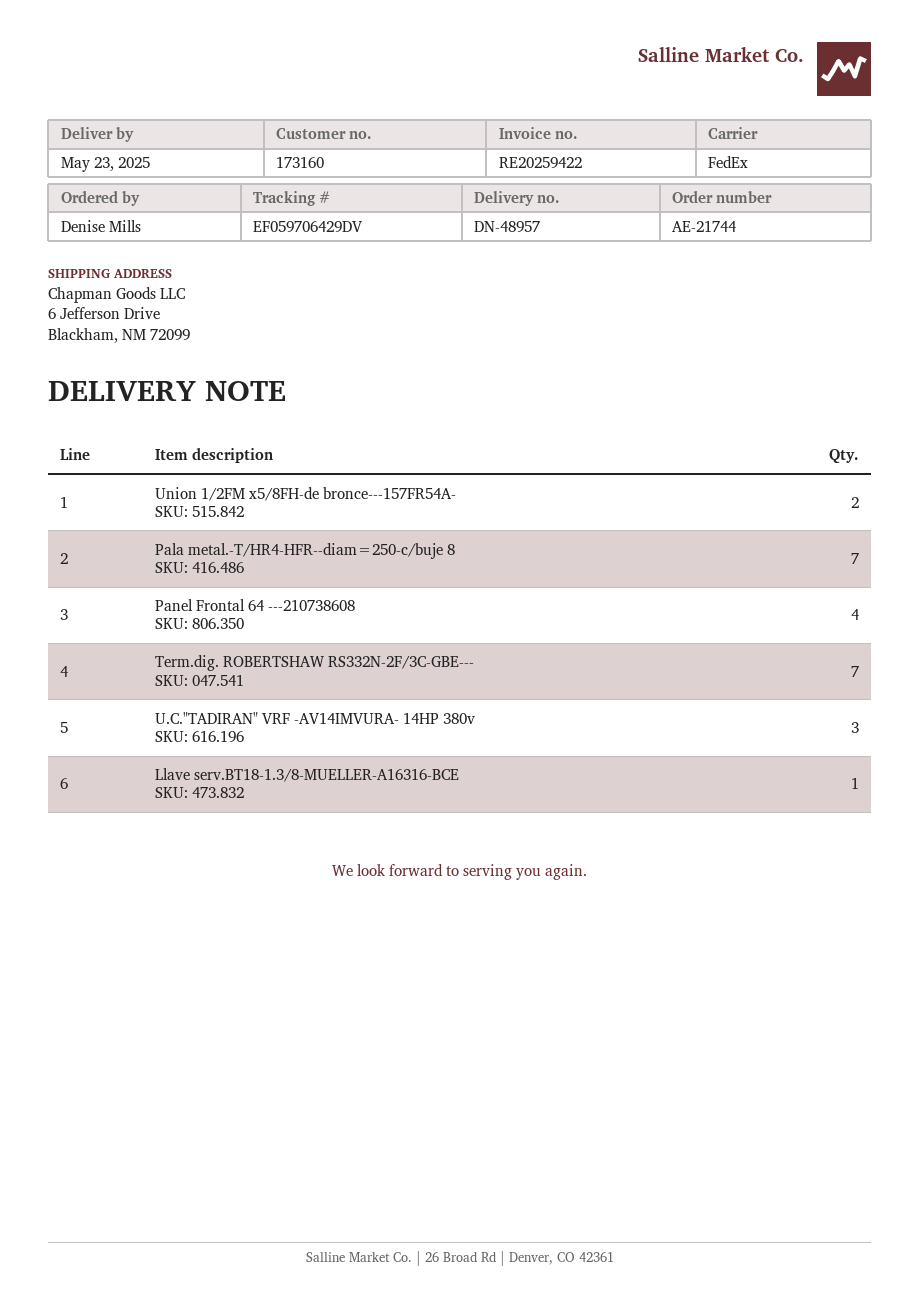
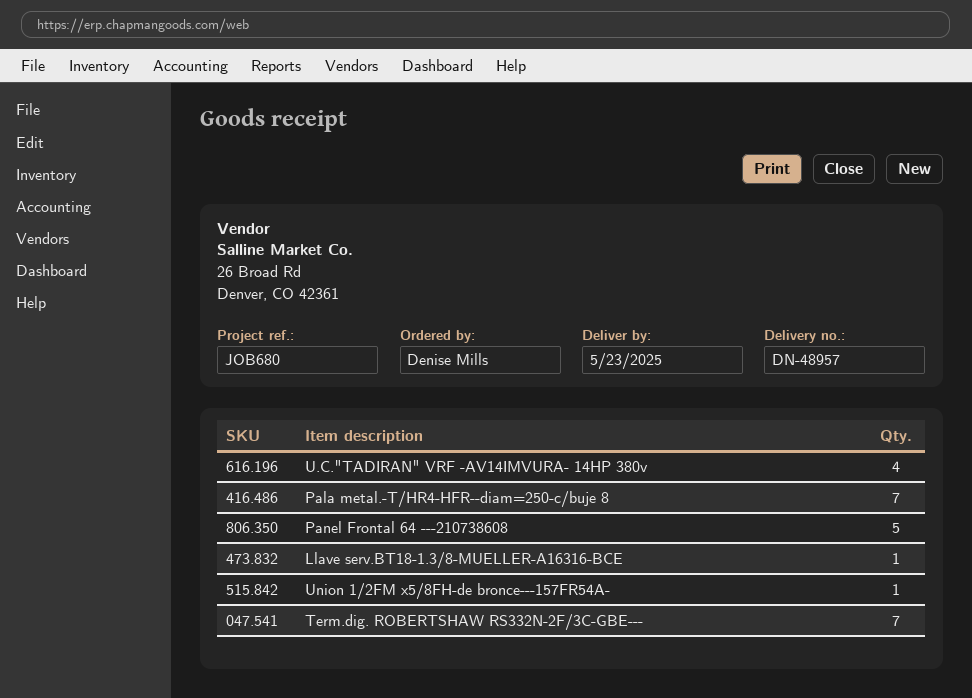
Union 1/2FM x5/8FH-de bronce---157FR54A-: 2 -> 1
Panel Frontal 64 ---210738608: 4 -> 5
U.C."TADIRAN" VRF -AV14IMVURA- 14HP 380v: 3 -> 4

